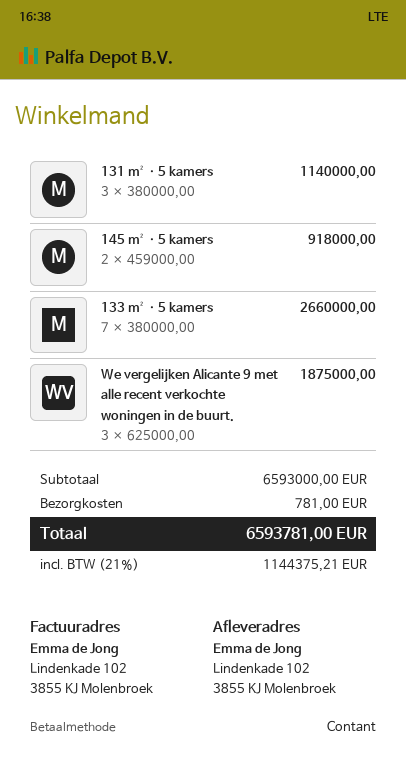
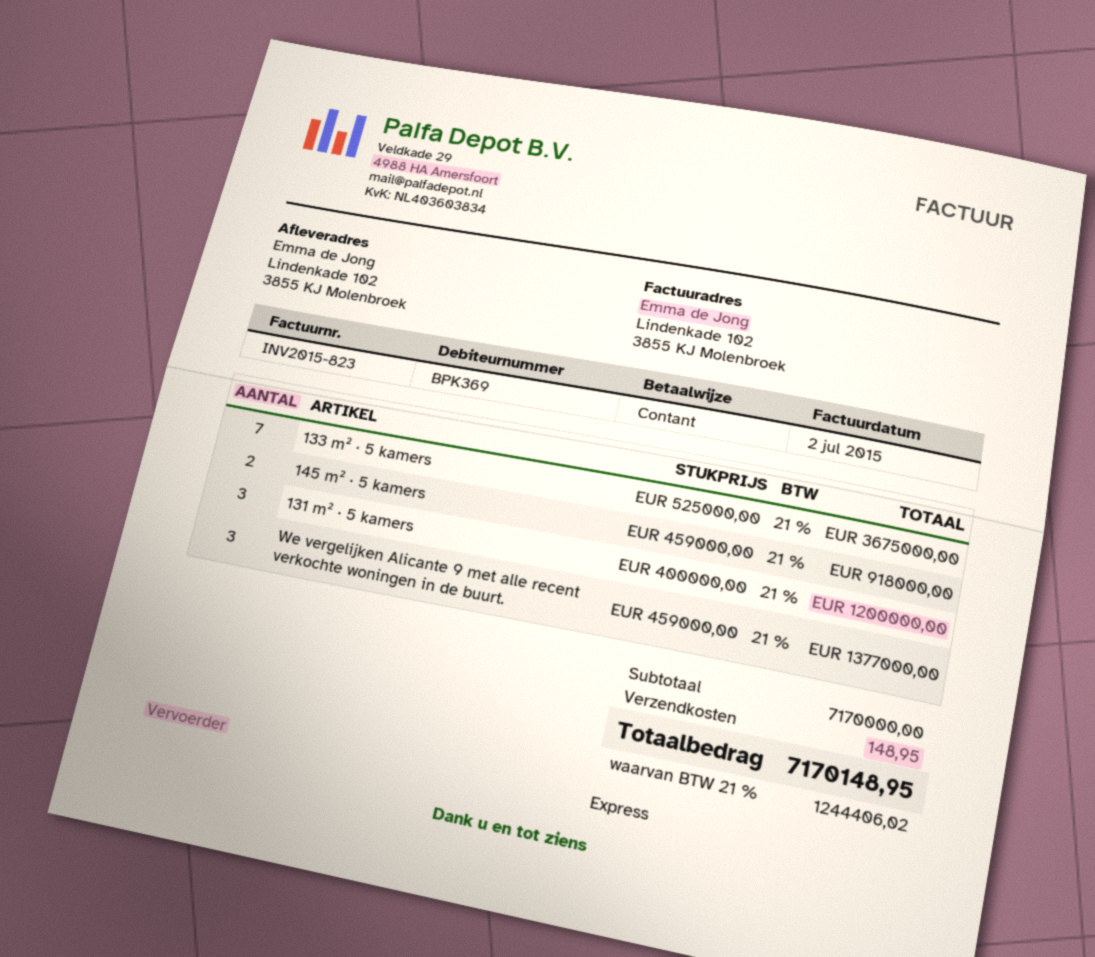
131 m² · 5 kamers: 3 x 380000.00 = 1140000.00 -> 3 x 400000.00 = 1200000.00
133 m² · 5 kamers: 7 x 380000.00 = 2660000.00 -> 7 x 525000.00 = 3675000.00
We vergelijken Alicante 9 met alle recent verkochte woningen in de buurt.: 3 x 625000.00 = 1875000.00 -> 3 x 459000.00 = 1377000.00
subtotal: 6593000.00 -> 7170000.00
shipping: 781.00 -> 148.95
tax: 21% = 1144375.21 -> 21% = 1244406.02
total: 6593781.00 -> 7170148.95

